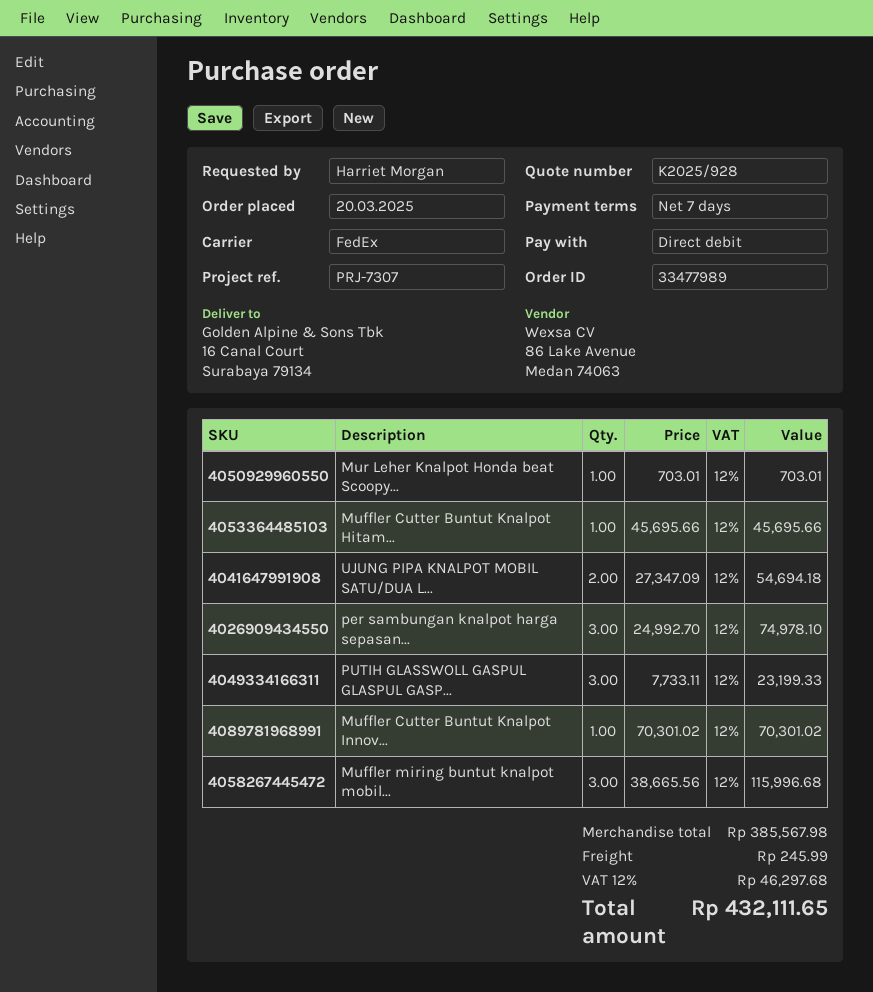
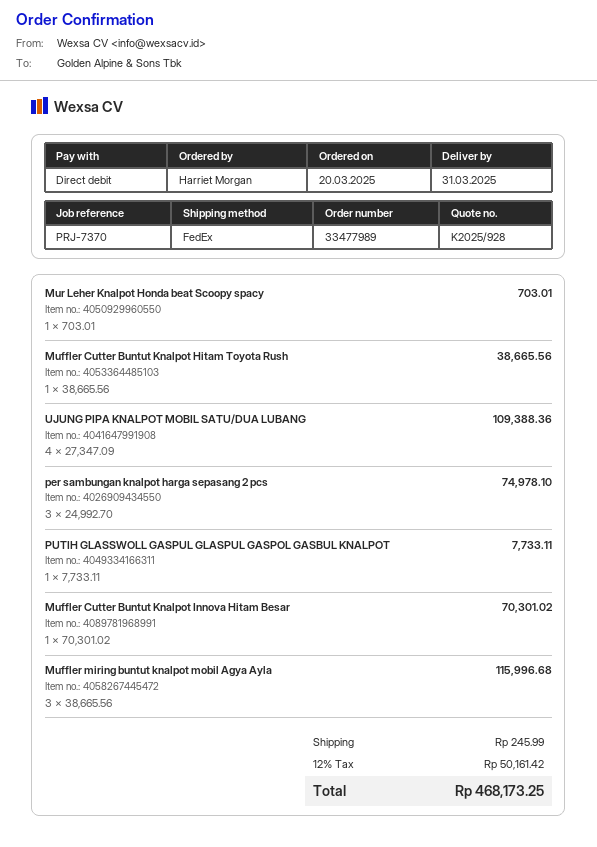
reference: PRJ-7307 -> PRJ-7370
Muffler Cutter Buntut Knalpot Hitam...: 1 x 45695.66 = 45695.66 -> 1 x 38665.56 = 38665.56
UJUNG PIPA KNALPOT MOBIL SATU/DUA L...: 2 x 27347.09 = 54694.18 -> 4 x 27347.09 = 109388.36
PUTIH GLASSWOLL GASPUL GLASPUL GASP...: 3 x 7733.11 = 23199.33 -> 1 x 7733.11 = 7733.11
tax: 12% = 46297.68 -> 12% = 50161.42
total: 432111.65 -> 468173.25

